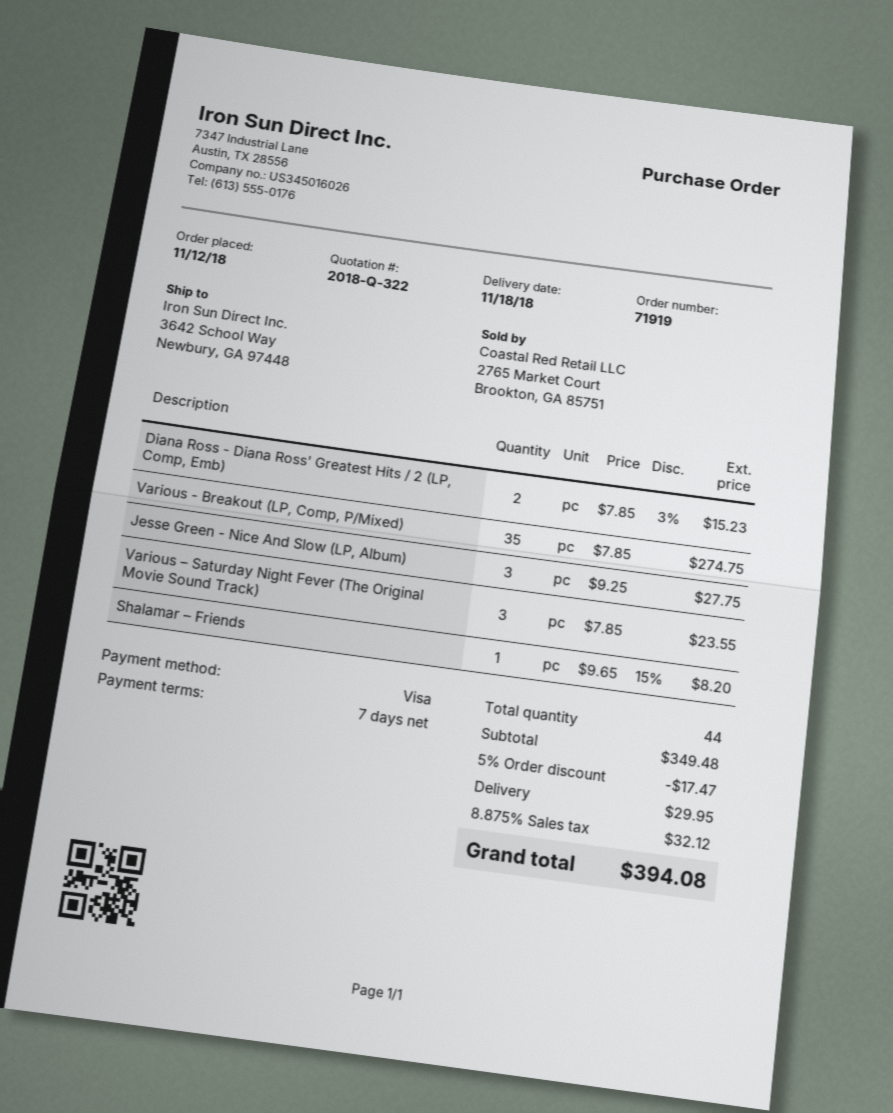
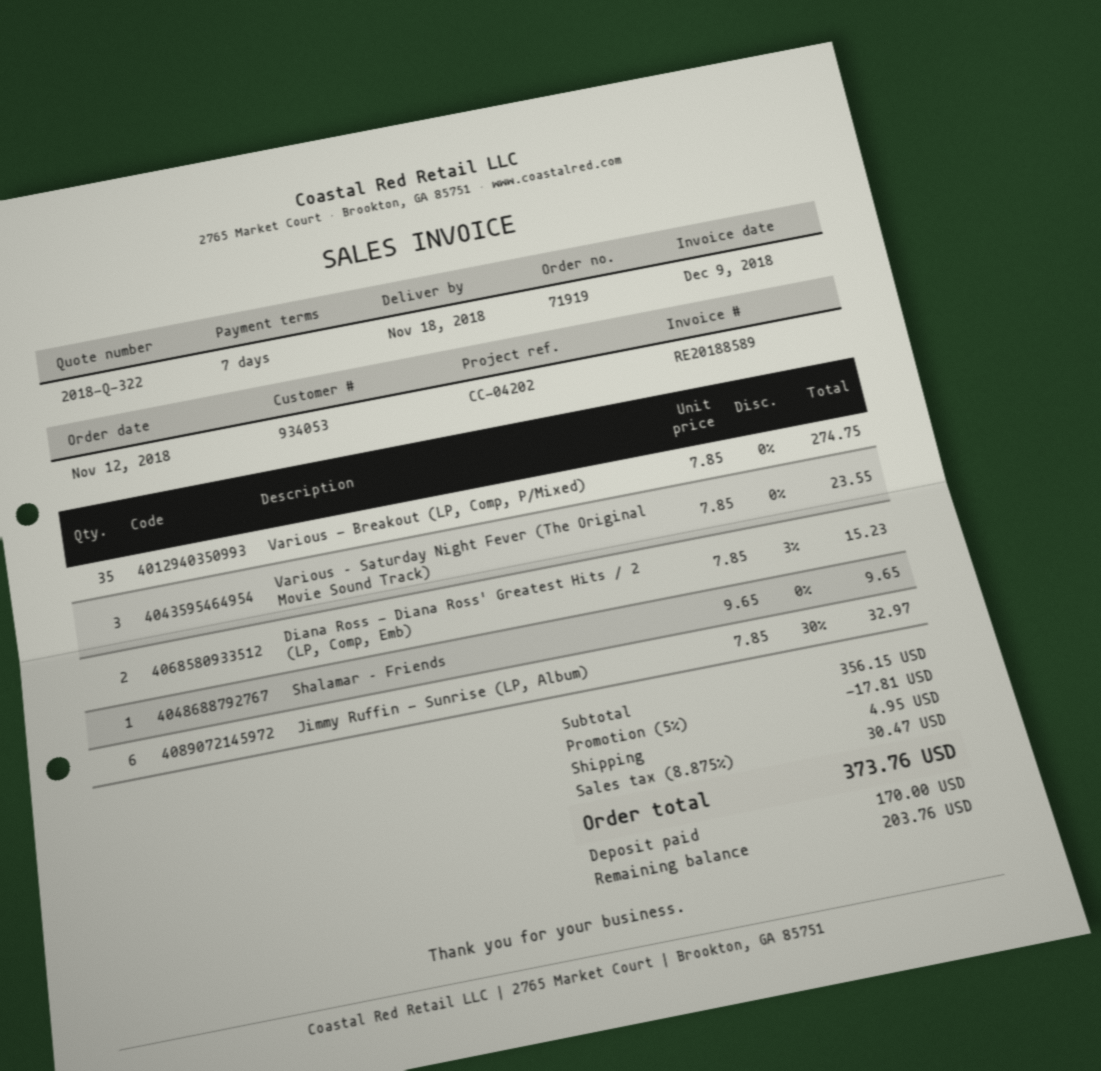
Jesse Green - Nice And Slow (LP, Album): 3 x 9.25 = 27.75 -> none
Shalamar – Friends: 1 x 9.65 - 15% = 8.20 -> 1 x 9.65 = 9.65
Jimmy Ruffin - Sunrise (LP, Album): none -> 6 x 7.85 - 30% = 32.97
subtotal: 349.48 -> 356.15
discount: 5% = 17.47 -> 5% = 17.81
shipping: 29.95 -> 4.95
tax: 8.875% = 32.12 -> 8.875% = 30.47
total: 394.08 -> 373.76

